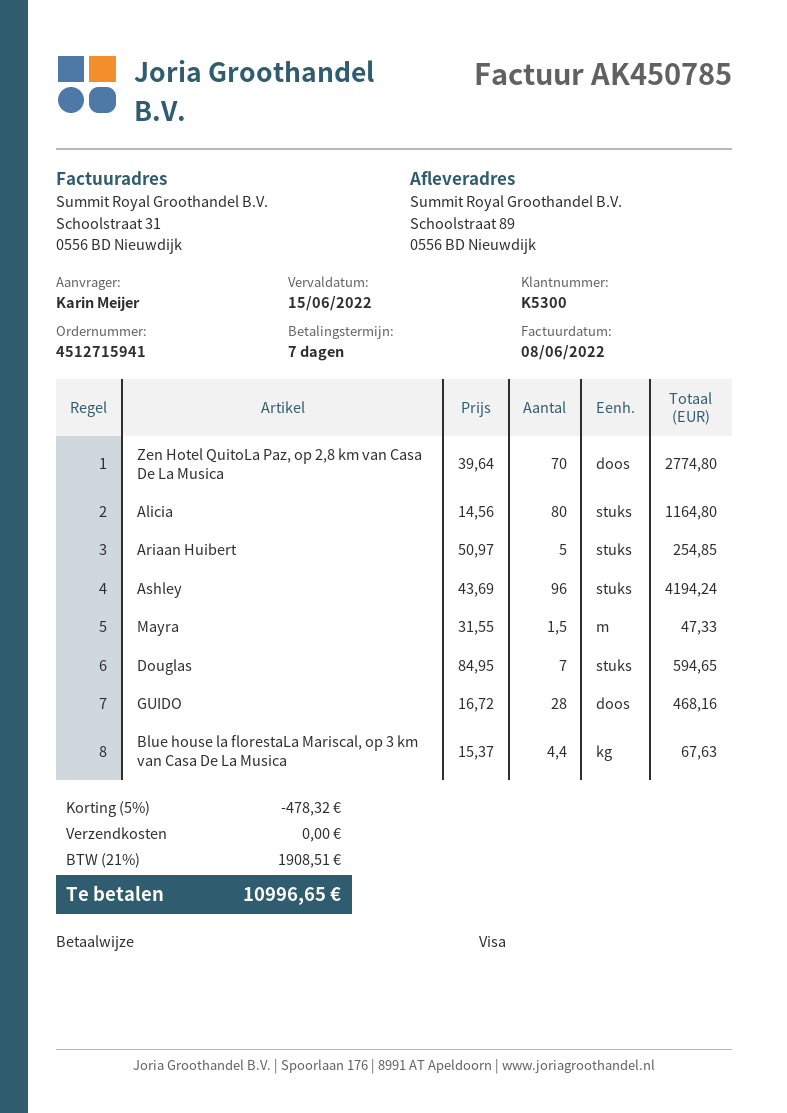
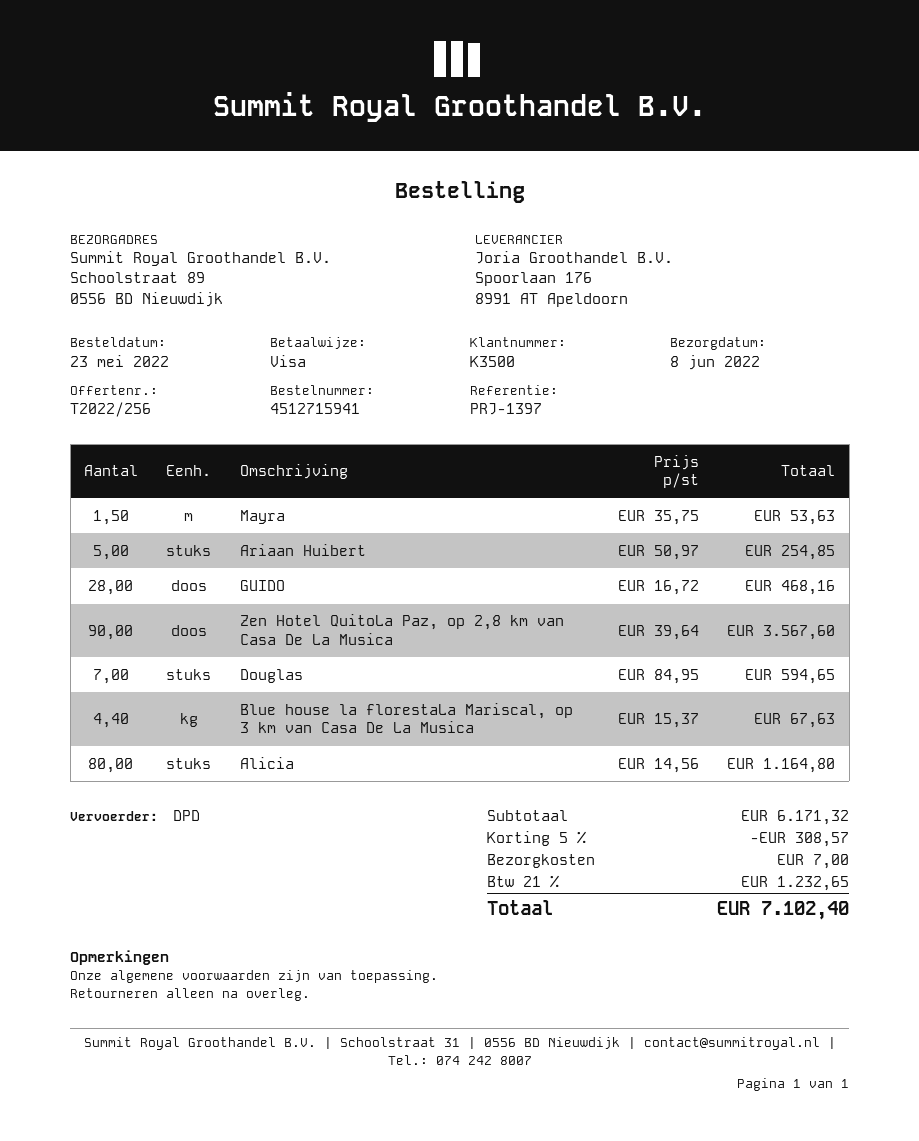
customer number: K5300 -> K3500
Zen Hotel QuitoLa Paz, op 2,8 km van Casa De La Musica: 70 x 39.64 = 2774.80 -> 90 x 39.64 = 3567.60
Ashley: 96 x 43.69 = 4194.24 -> none
Mayra: 1.5 x 31.55 = 47.33 -> 1.5 x 35.75 = 53.63
discount: 5% = 478.32 -> 5% = 308.57
shipping: 0.00 -> 7.00
tax: 21% = 1908.51 -> 21% = 1232.65
total: 10996.65 -> 7102.40

